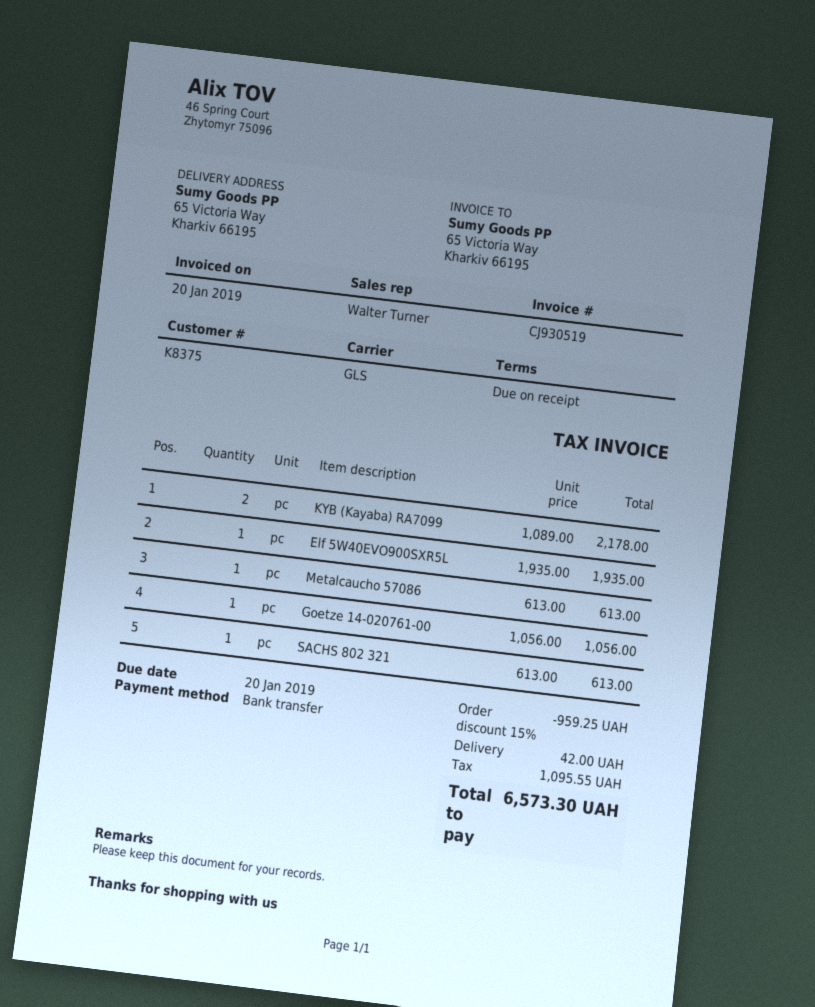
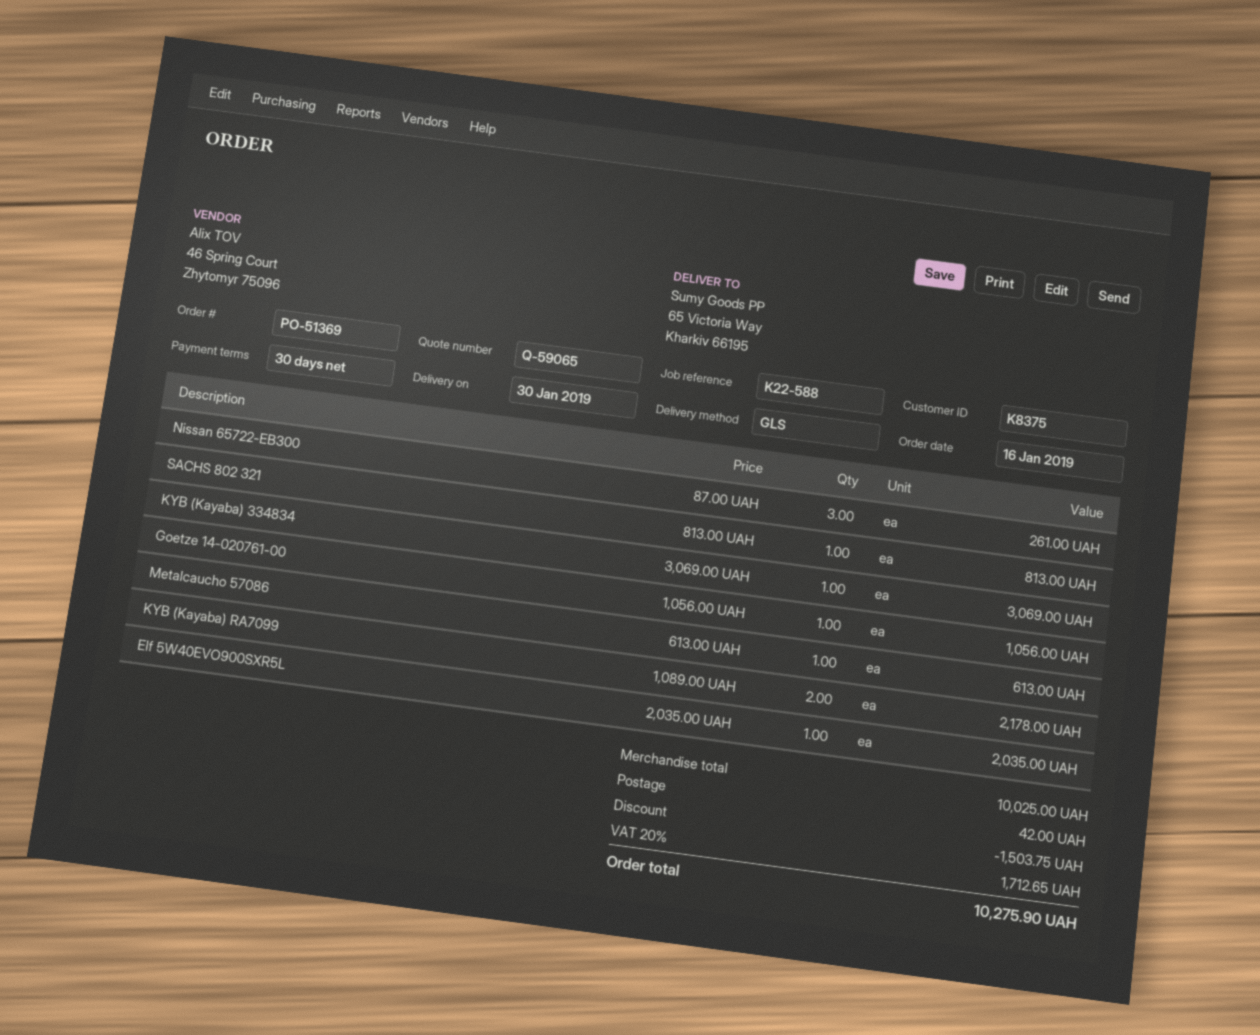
payment terms: on receipt -> 30 days
Elf 5W40EVO900SXR5L: 1 x 1935.00 = 1935.00 -> 1 x 2035.00 = 2035.00
SACHS 802 321: 1 x 613.00 = 613.00 -> 1 x 813.00 = 813.00
Nissan 65722-EB300: none -> 3 x 87.00 = 261.00
KYB (Kayaba) 334834: none -> 1 x 3069.00 = 3069.00
discount: 959.25 -> 1503.75
tax: 1095.55 -> 1712.65
total: 6573.30 -> 10275.90

